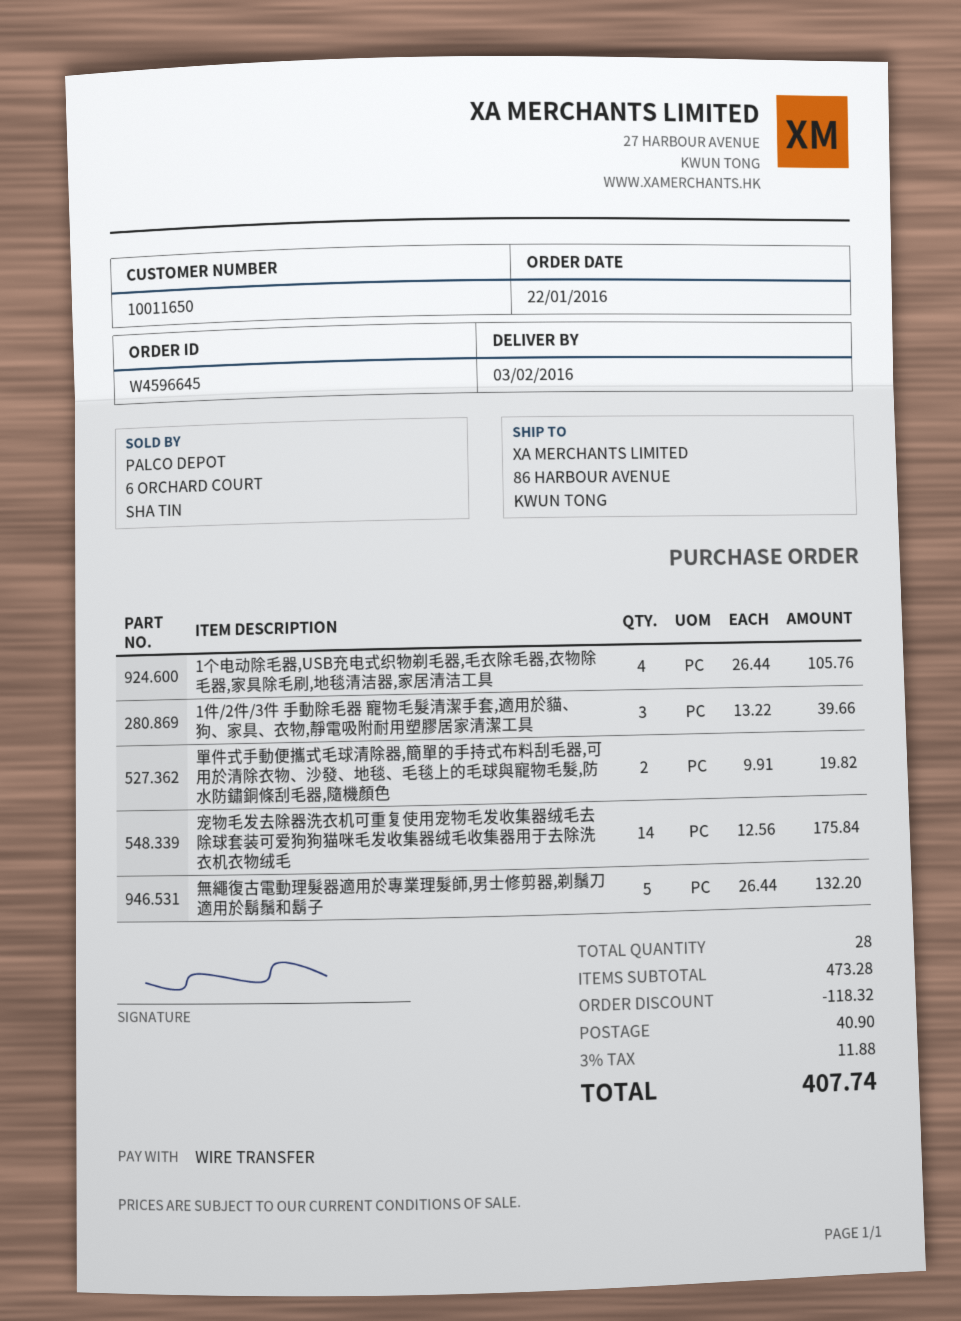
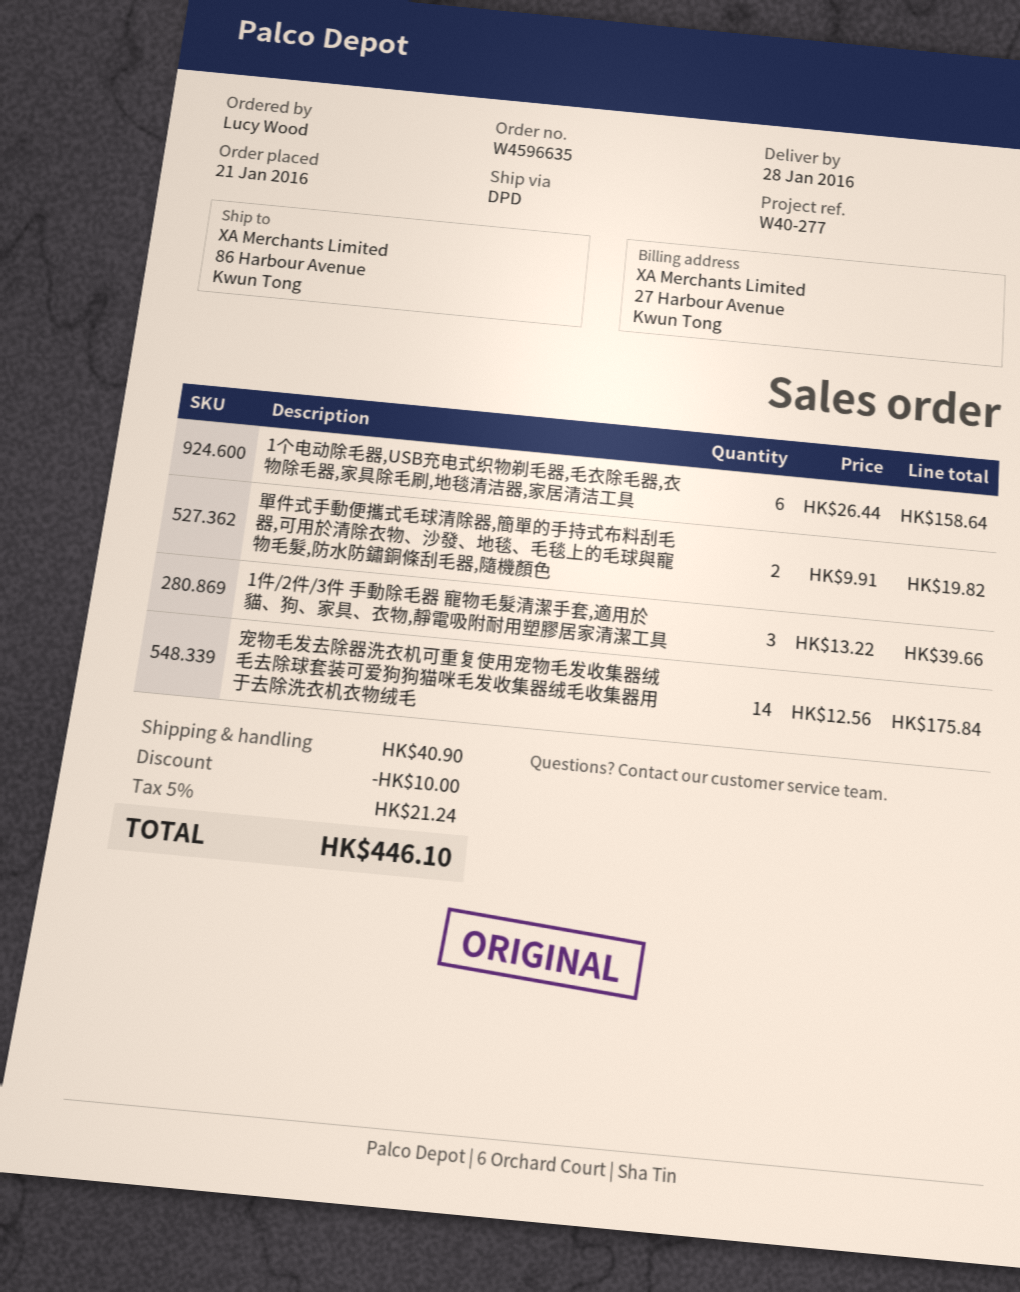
order number: W4596645 -> W4596635
order date: 2016-01-22 -> 2016-01-21
delivery date: 2016-02-03 -> 2016-01-28
1个电动除毛器,USB充电式织物剃毛器,毛衣除毛器,衣物除毛器,家具除毛刷,地毯清洁器,家居清洁工具: 4 x 26.44 = 105.76 -> 6 x 26.44 = 158.64
無繩復古電動理髮器適用於專業理髮師,男士修剪器,剃鬚刀適用於鬍鬚和鬍子: 5 x 26.44 = 132.20 -> none
discount: 118.32 -> 10.00
tax: 3% = 11.88 -> 5% = 21.24
total: 407.74 -> 446.10

